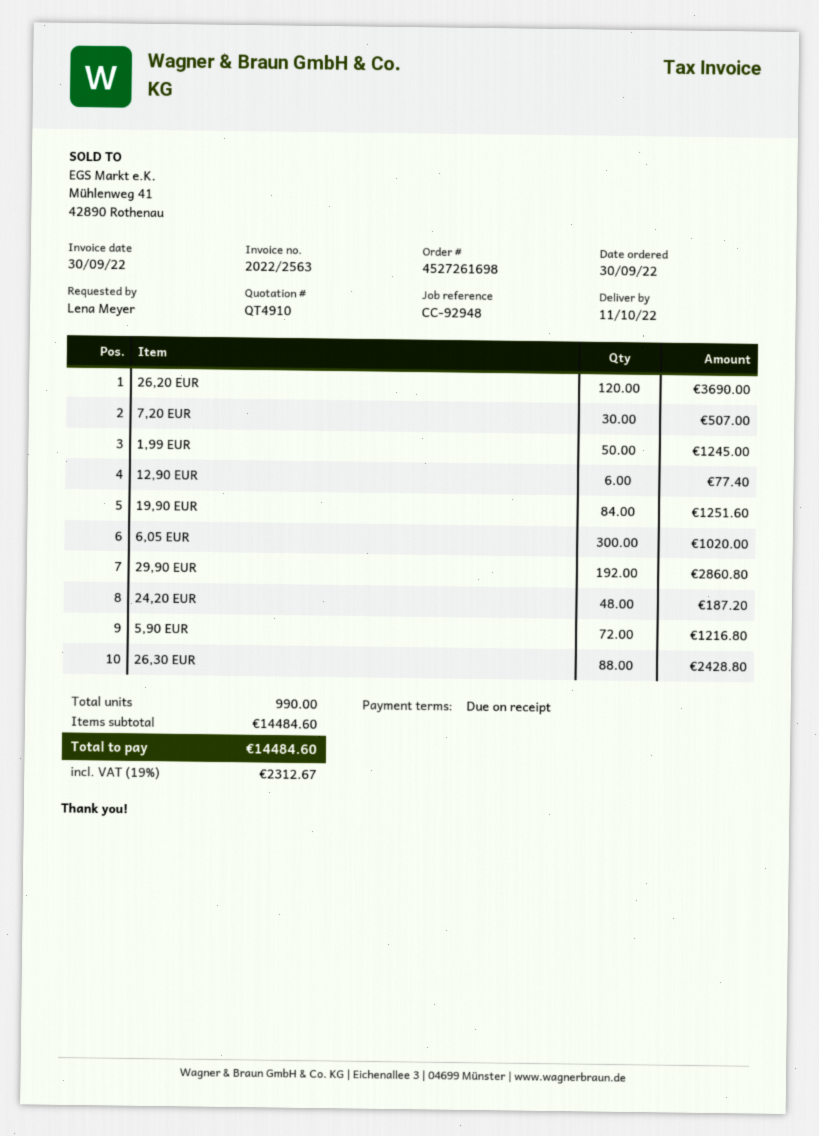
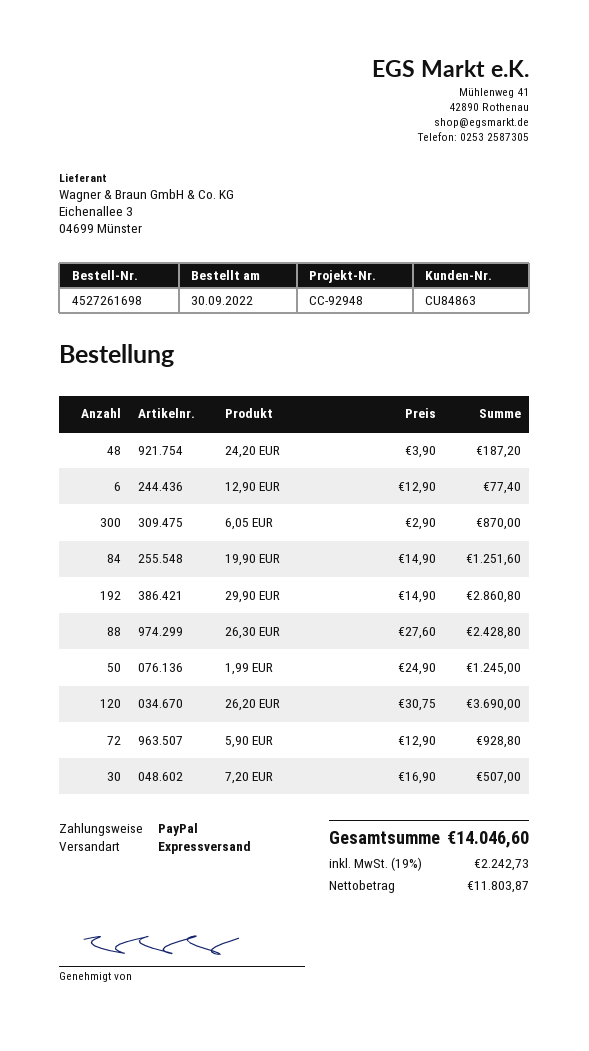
6,05 EUR: 300 for 1020.00 -> 300 for 870.00
5,90 EUR: 72 for 1216.80 -> 72 for 928.80
tax: 19% = 2312.67 -> 19% = 2242.73
total: 14484.60 -> 14046.60

